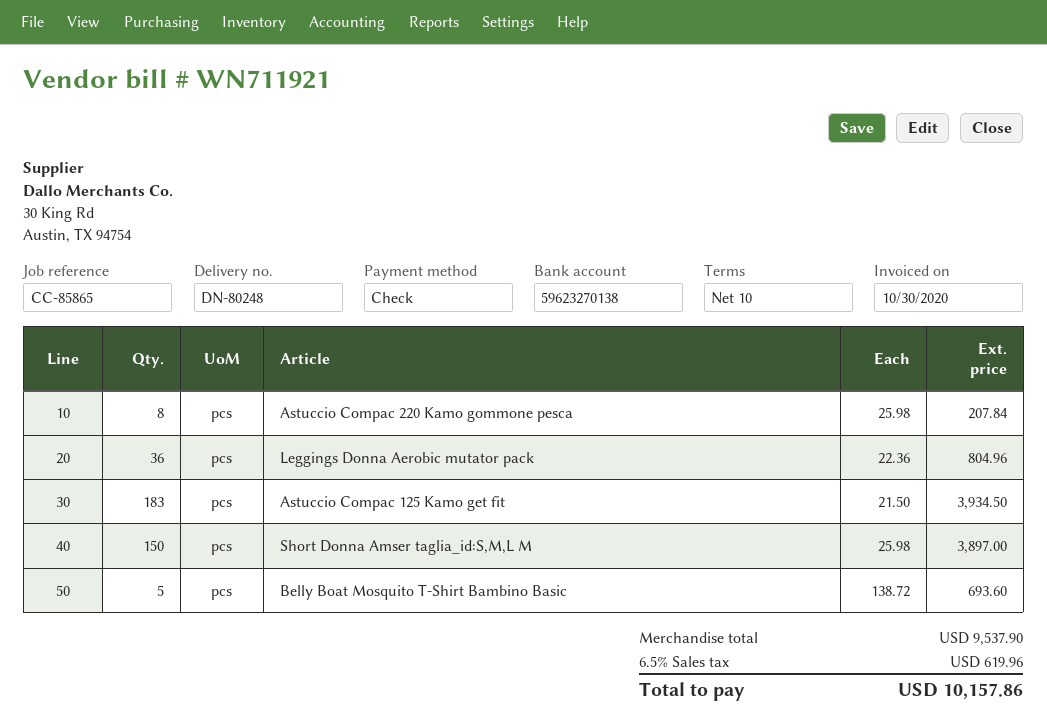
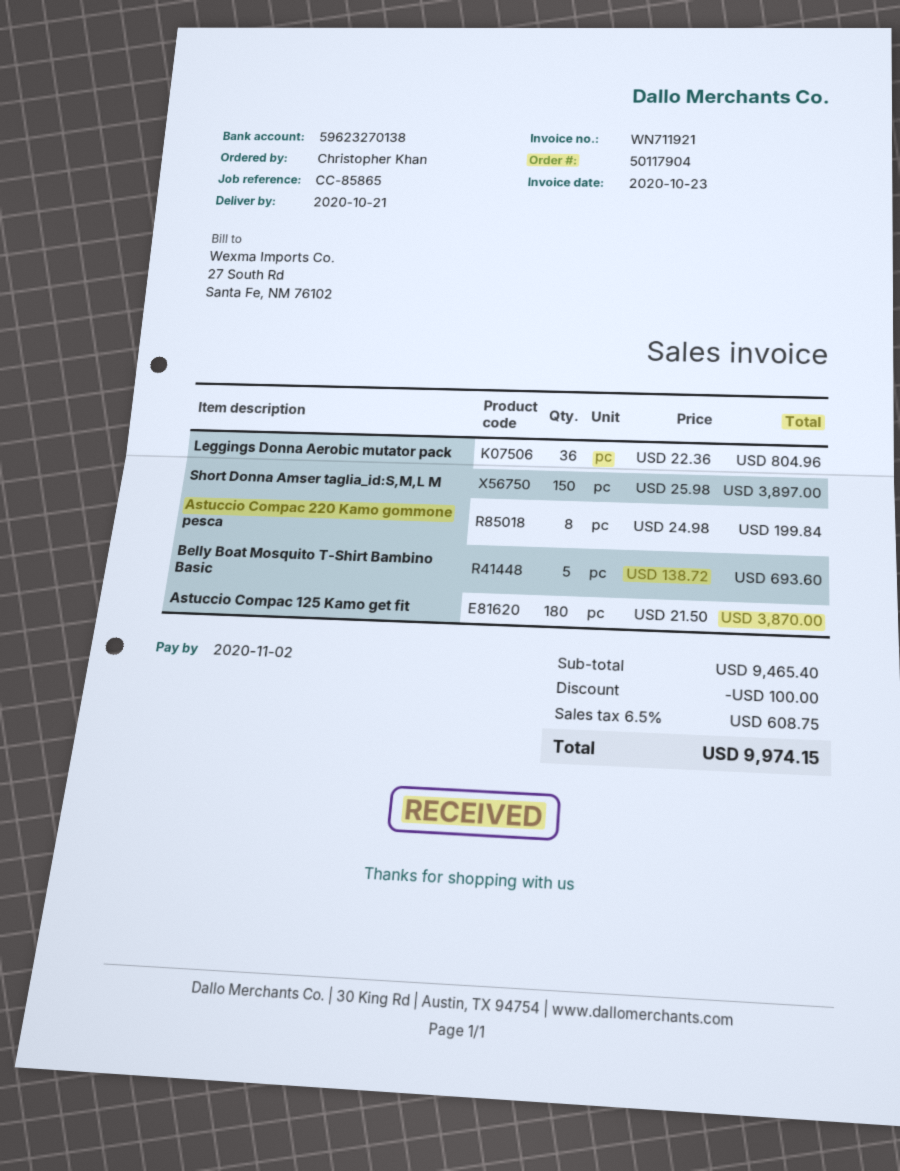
invoice date: 2020-10-30 -> 2020-10-23
Astuccio Compac 220 Kamo gommone pesca: 8 x 25.98 = 207.84 -> 8 x 24.98 = 199.84
Astuccio Compac 125 Kamo get fit: 183 x 21.50 = 3934.50 -> 180 x 21.50 = 3870.00
subtotal: 9537.90 -> 9465.40
discount: none -> 100.00
tax: 6.5% = 619.96 -> 6.5% = 608.75
total: 10157.86 -> 9974.15

